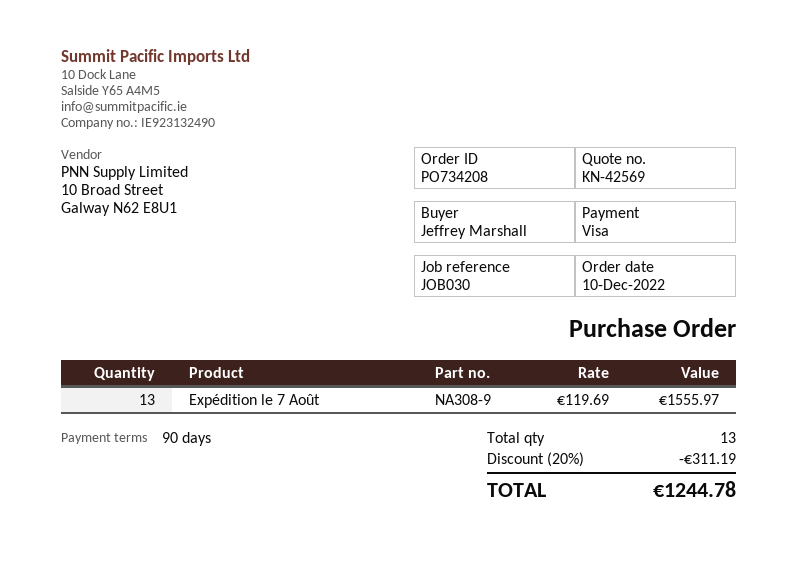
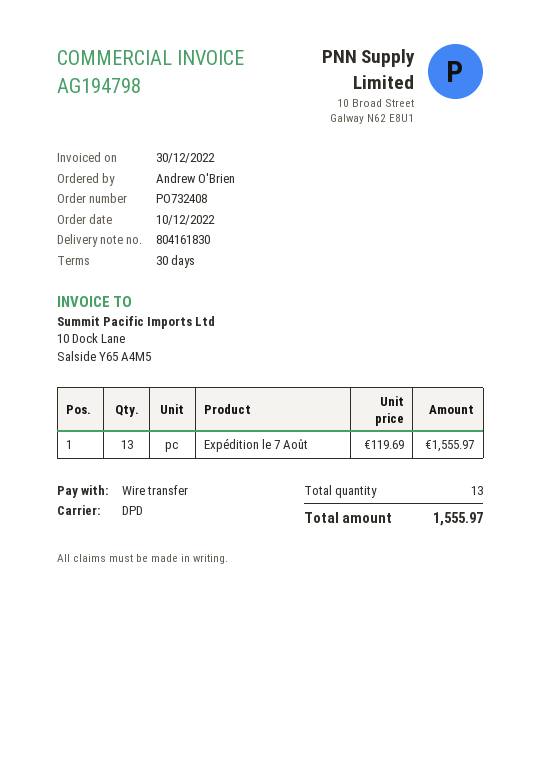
order number: PO734208 -> PO732408
payment terms: 90 days -> 30 days
ordered by: Jeffrey Marshall -> Andrew O'Brien
payment method: Visa -> bank transfer
discount: 20% = 311.19 -> none
total: 1244.78 -> 1555.97

